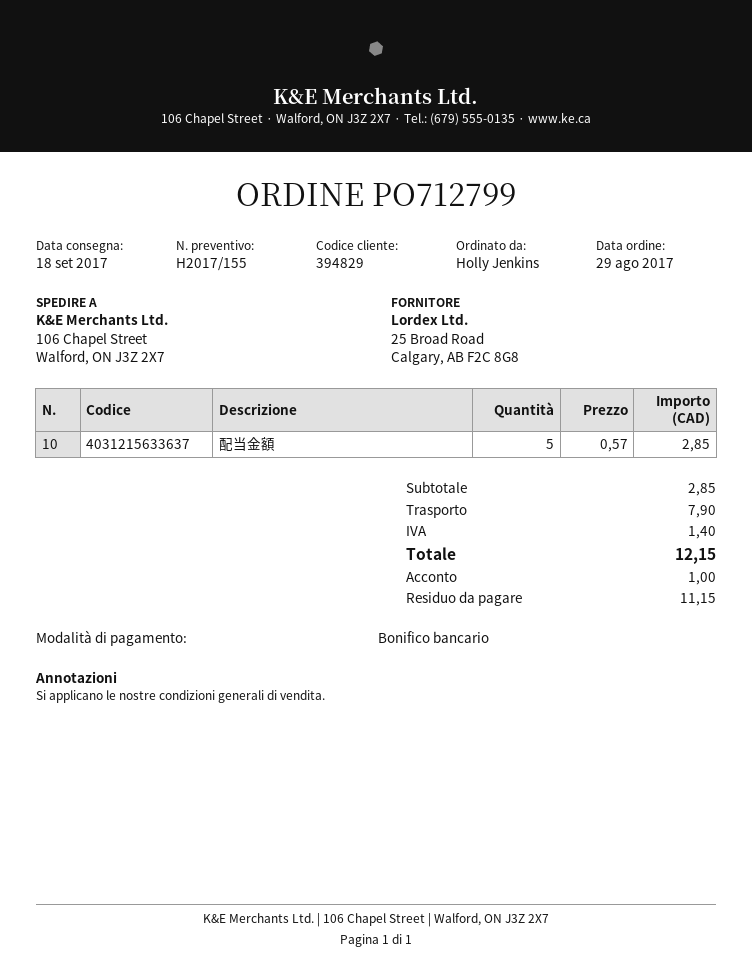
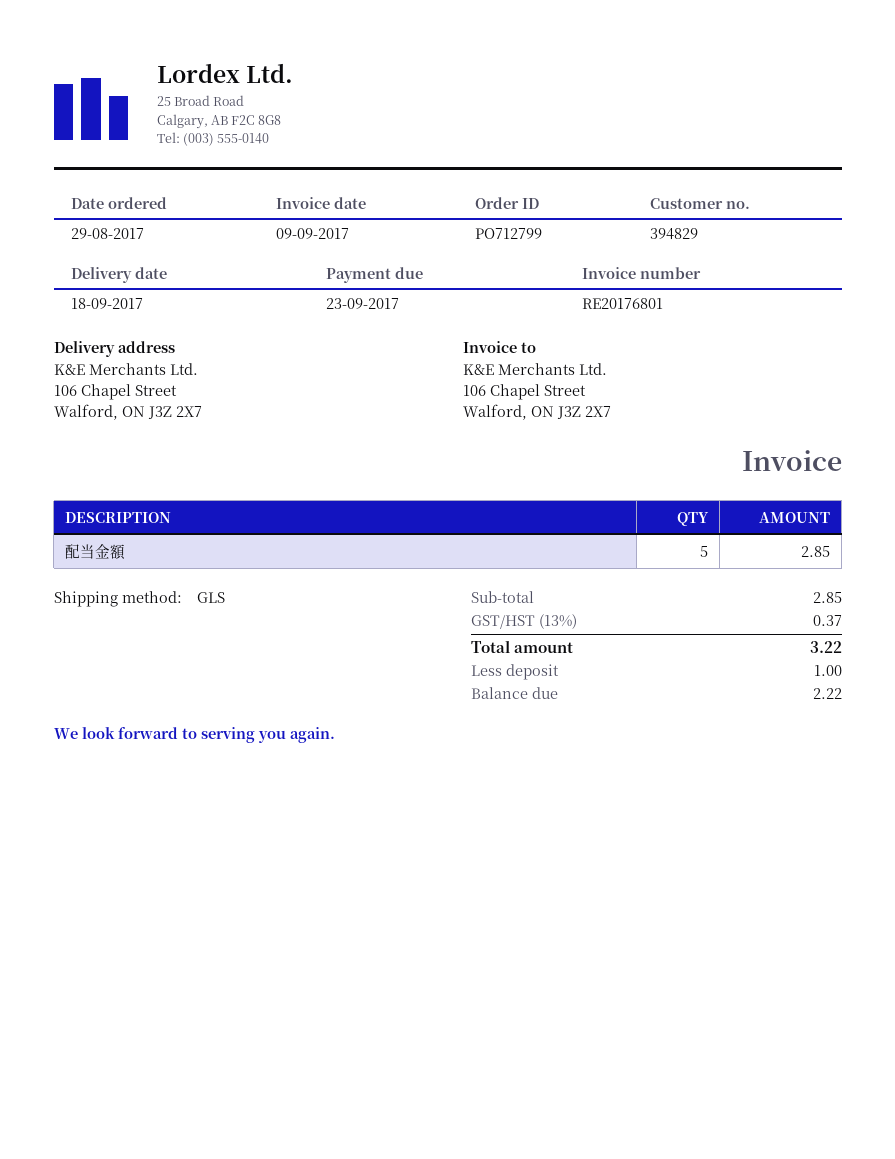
shipping: 7.90 -> none
tax: 1.40 -> 0.37
total: 12.15 -> 3.22
balance: 11.15 -> 2.22

